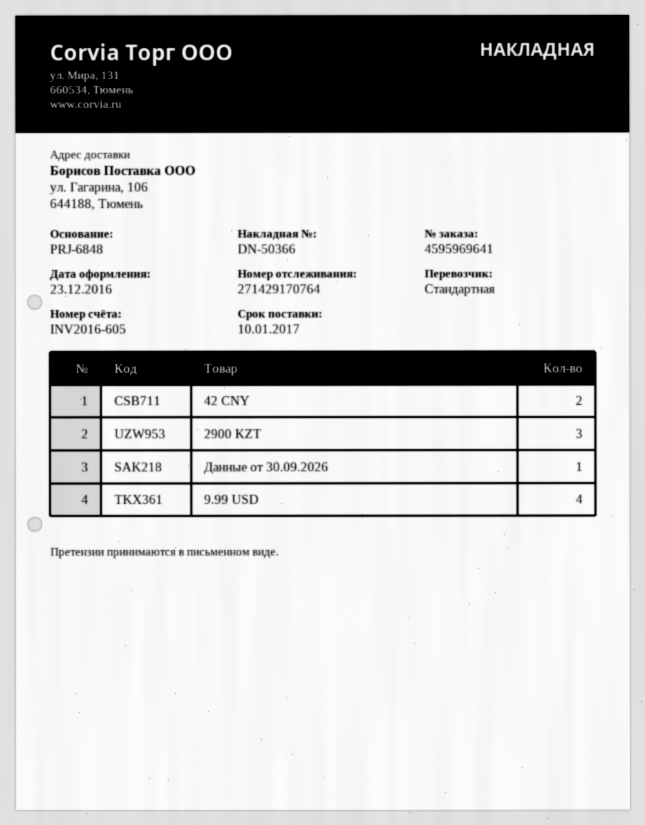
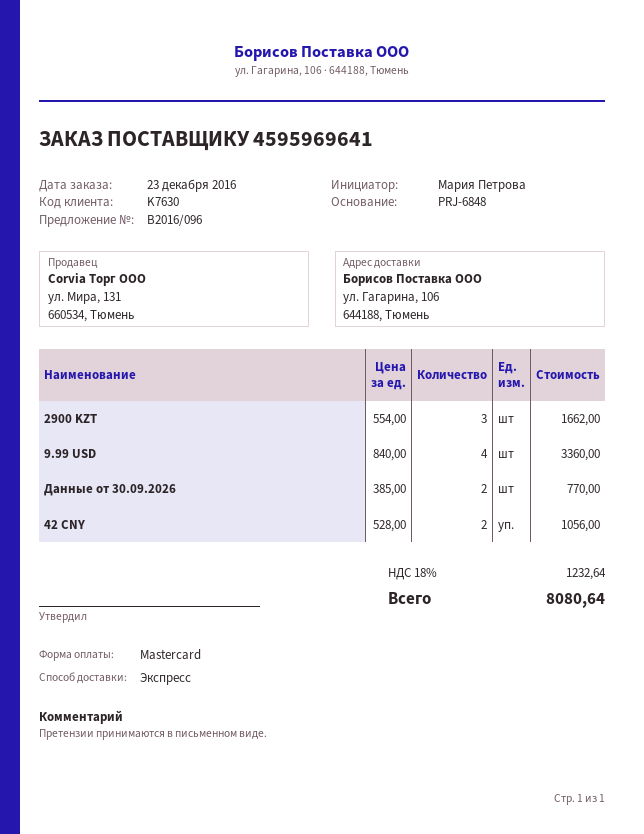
shipping method: standard -> express
Данные от 30.09.2026: 1 -> 2

